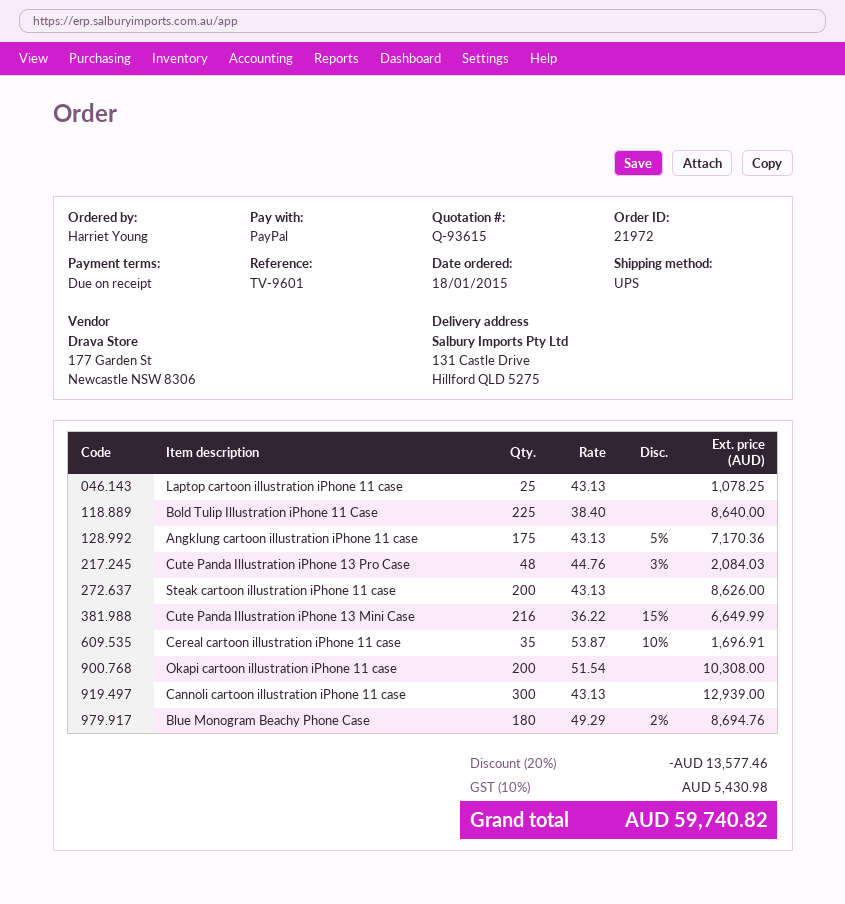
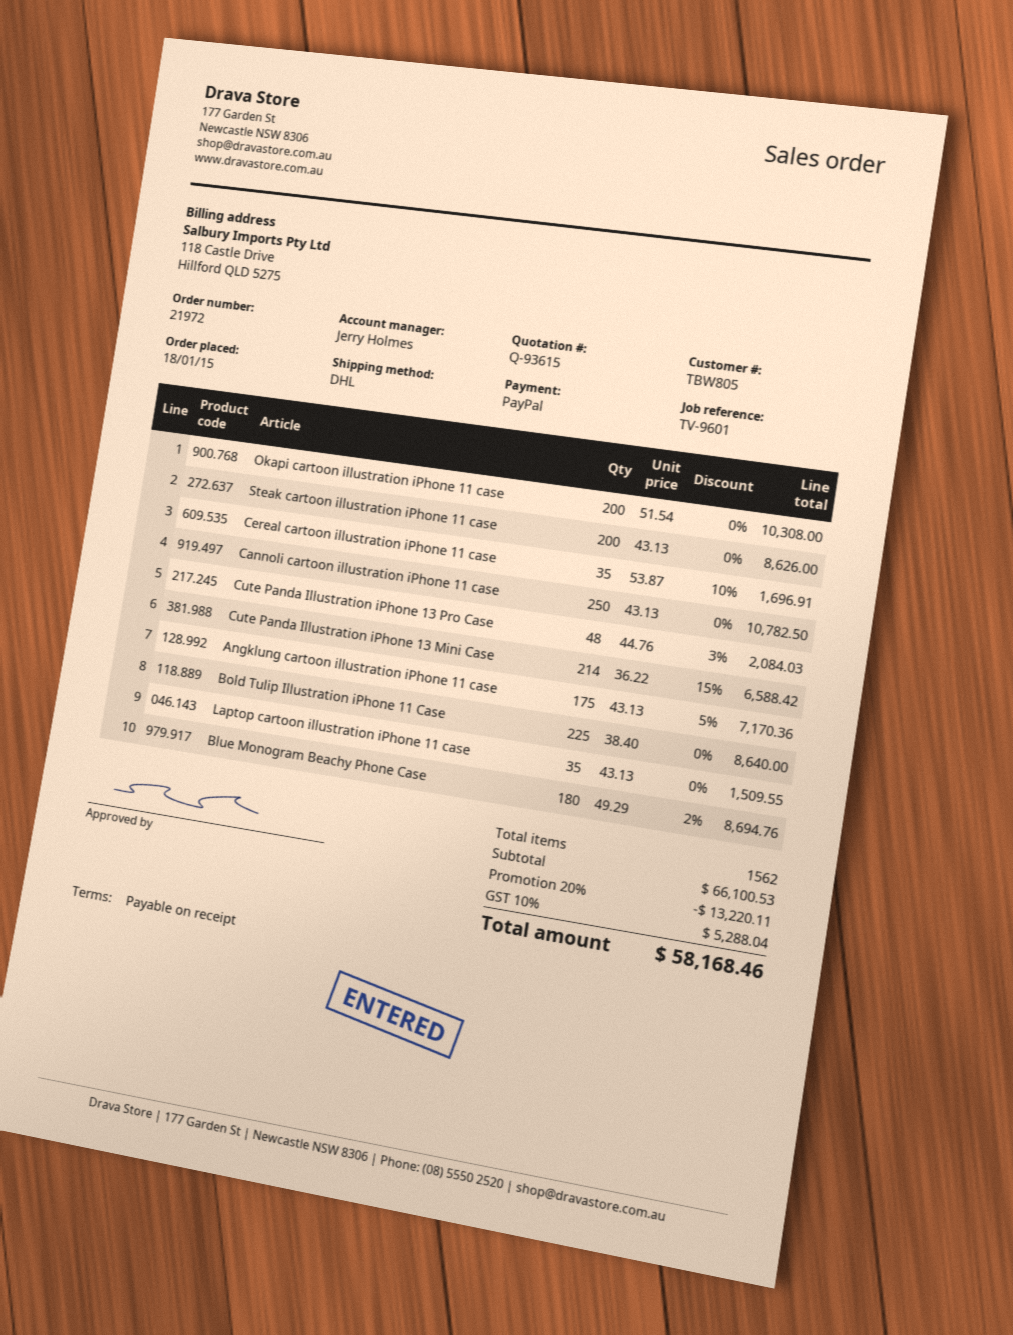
shipping method: UPS -> DHL
Laptop cartoon illustration iPhone 11 case: 25 x 43.13 = 1078.25 -> 35 x 43.13 = 1509.55
Cute Panda Illustration iPhone 13 Mini Case: 216 x 36.22 - 15% = 6649.99 -> 214 x 36.22 - 15% = 6588.42
Cannoli cartoon illustration iPhone 11 case: 300 x 43.13 = 12939.00 -> 250 x 43.13 = 10782.50
discount: 20% = 13577.46 -> 20% = 13220.11
tax: 10% = 5430.98 -> 10% = 5288.04
total: 59740.82 -> 58168.46

